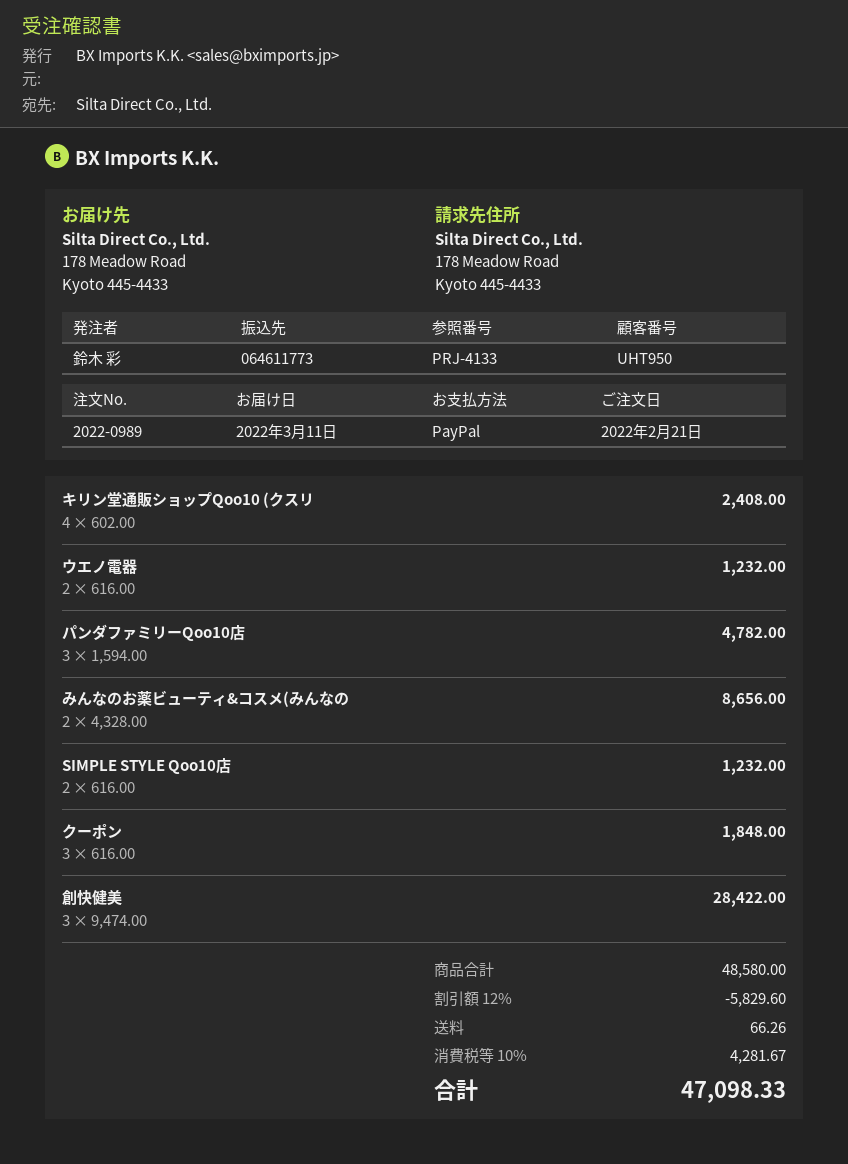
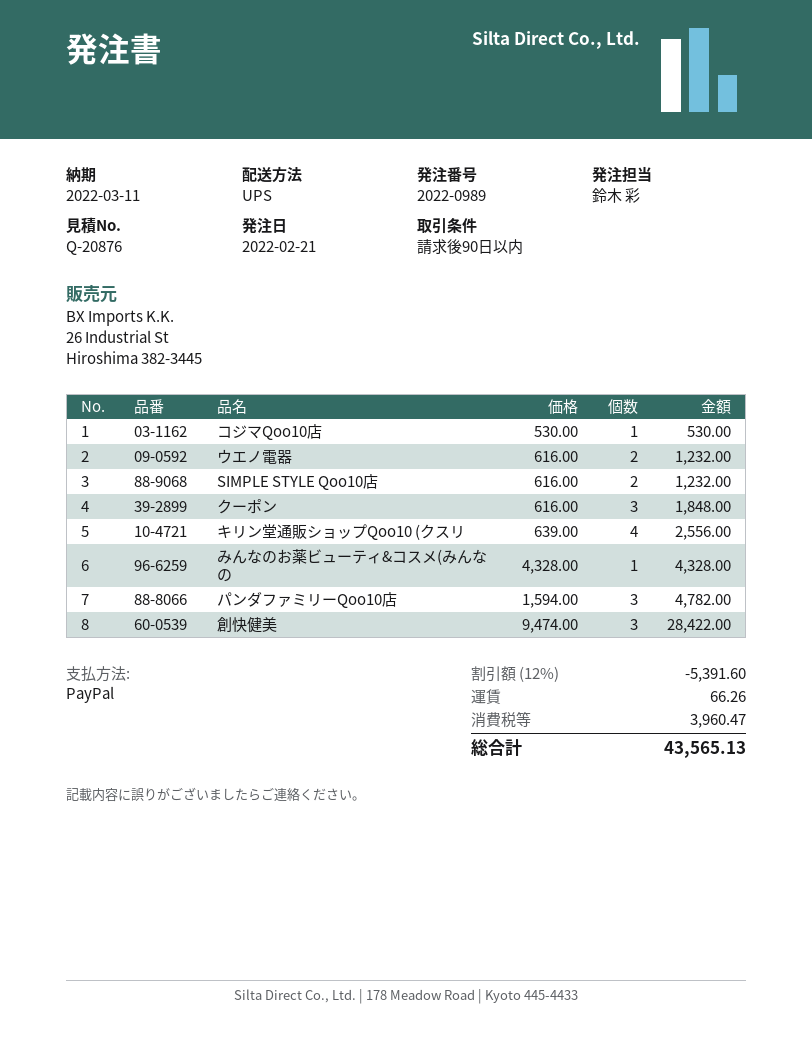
キリン堂通販ショップQoo10 (クスリ: 4 x 602.00 = 2408.00 -> 4 x 639.00 = 2556.00
みんなのお薬ビューティ&コスメ(みんなの: 2 x 4328.00 = 8656.00 -> 1 x 4328.00 = 4328.00
コジマQoo10店: none -> 1 x 530.00 = 530.00
discount: 12% = 5829.60 -> 12% = 5391.60
tax: 4281.67 -> 3960.47
total: 47098.33 -> 43565.13

